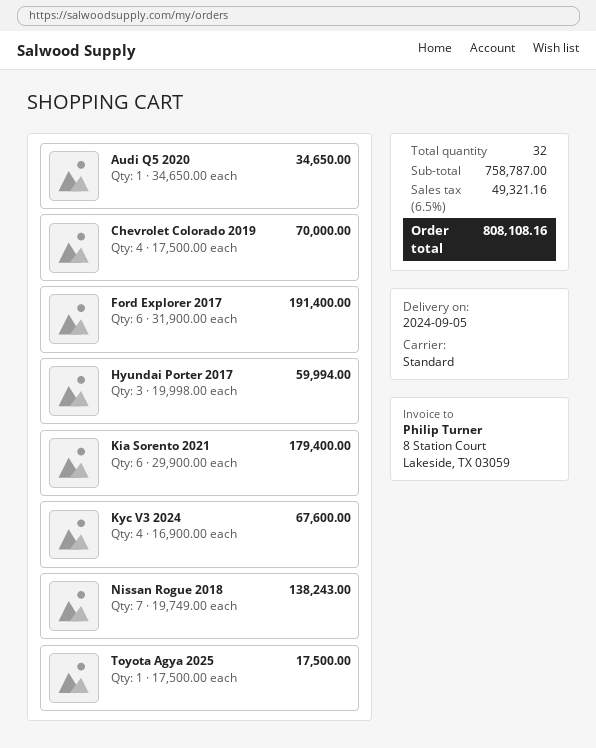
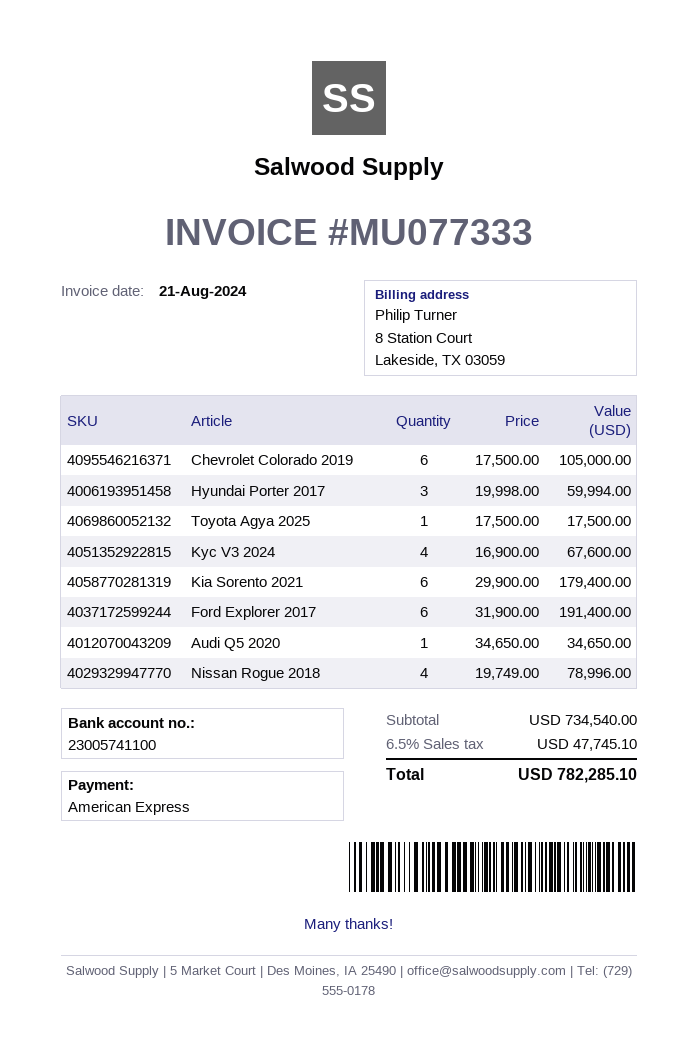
Chevrolet Colorado 2019: 4 x 17500.00 = 70000.00 -> 6 x 17500.00 = 105000.00
Nissan Rogue 2018: 7 x 19749.00 = 138243.00 -> 4 x 19749.00 = 78996.00
subtotal: 758787.00 -> 734540.00
tax: 6.5% = 49321.16 -> 6.5% = 47745.10
total: 808108.16 -> 782285.10

